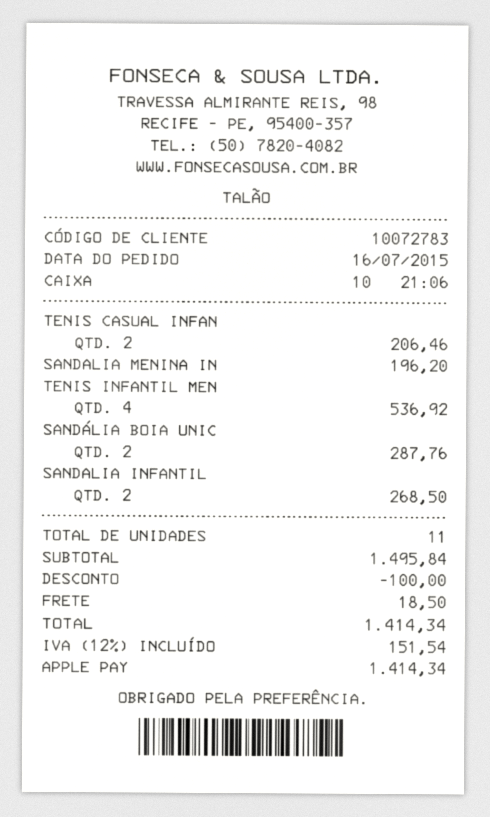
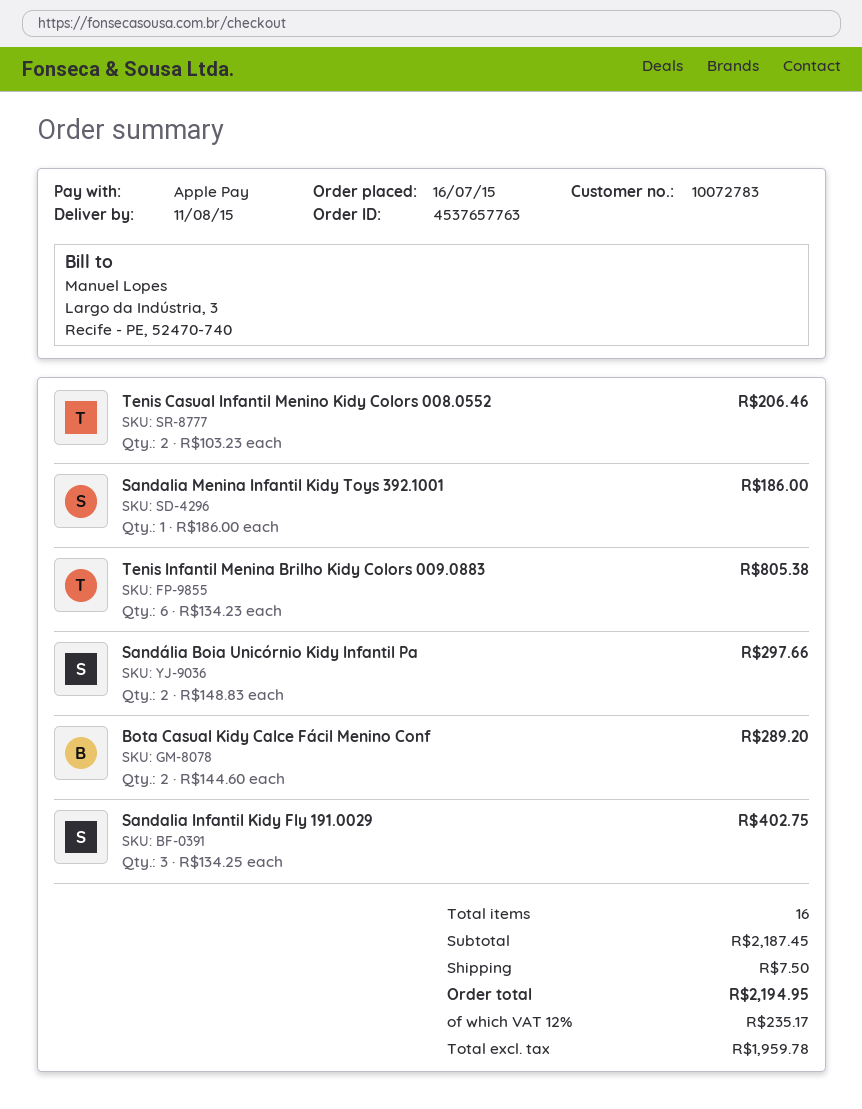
SANDALIA MENINA IN: 1 for 196.20 -> 1 for 186.00
TENIS INFANTIL MEN: 4 for 536.92 -> 6 for 805.38
SANDÁLIA BOIA UNIC: 2 for 287.76 -> 2 for 297.66
SANDALIA INFANTIL: 2 for 268.50 -> 3 for 402.75
Bota Casual Kidy Calce Fácil Menino Conf: none -> 2 for 289.20
total quantity: 11 -> 16
subtotal: 1495.84 -> 2187.45
discount: 100.00 -> none
shipping: 18.50 -> 7.50
tax: 12% = 151.54 -> 12% = 235.17
total: 1414.34 -> 2194.95

